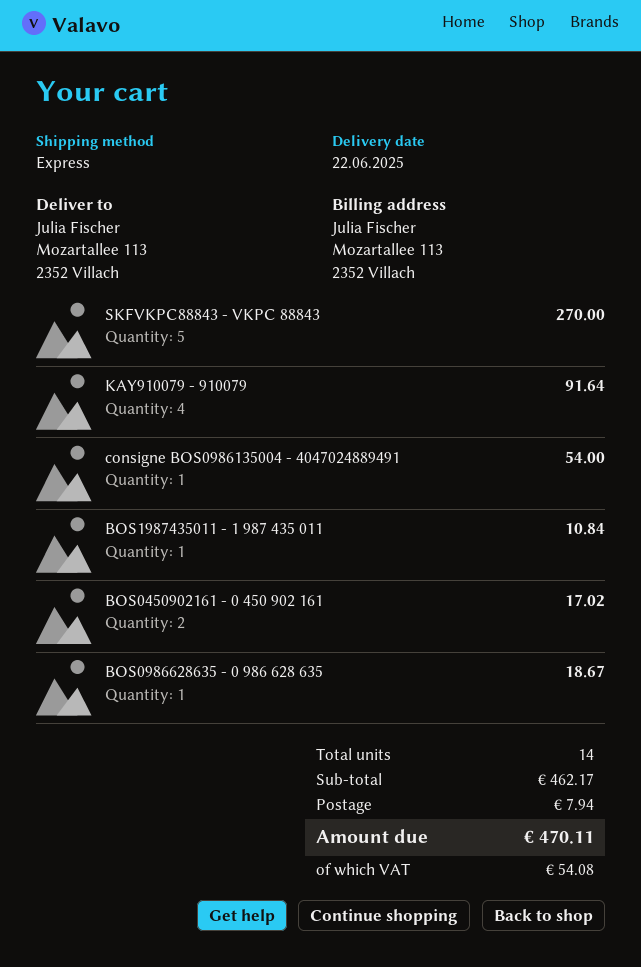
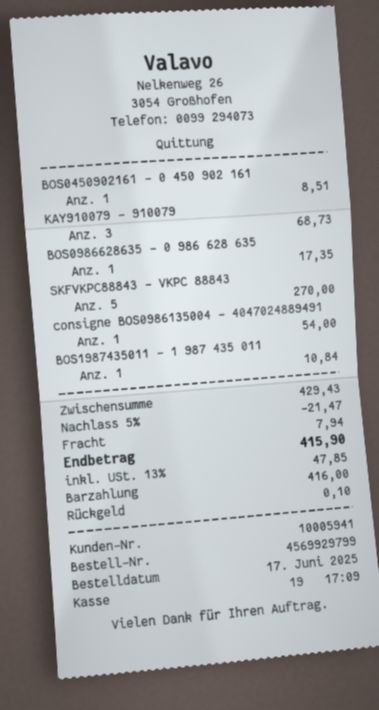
KAY910079 - 910079: 4 for 91.64 -> 3 for 68.73
BOS0450902161 - 0 450 902 161: 2 for 17.02 -> 1 for 8.51
BOS0986628635 - 0 986 628 635: 1 for 18.67 -> 1 for 17.35
subtotal: 462.17 -> 429.43
discount: none -> 5% = 21.47
tax: 54.08 -> 47.85
total: 470.11 -> 415.90

